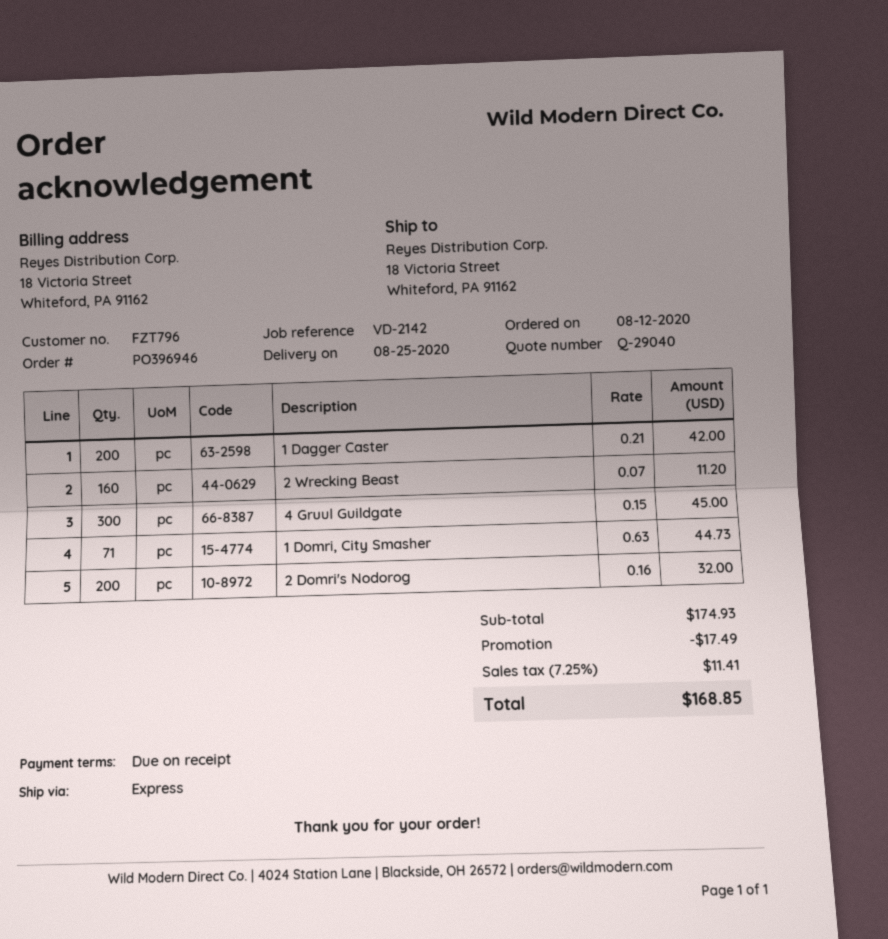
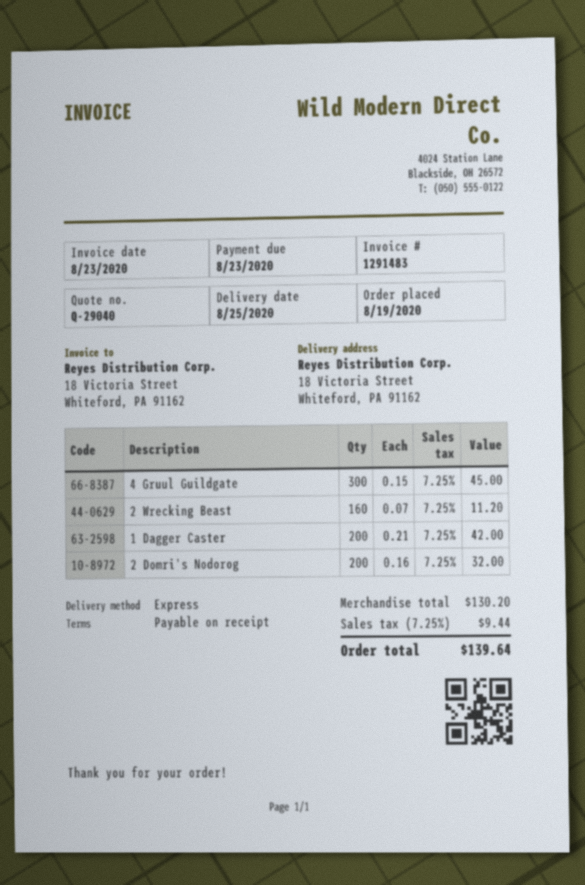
order date: 2020-08-12 -> 2020-08-19
1 Domri, City Smasher: 71 x 0.63 = 44.73 -> none
subtotal: 174.93 -> 130.20
discount: 17.49 -> none
tax: 7.25% = 11.41 -> 7.25% = 9.44
total: 168.85 -> 139.64

